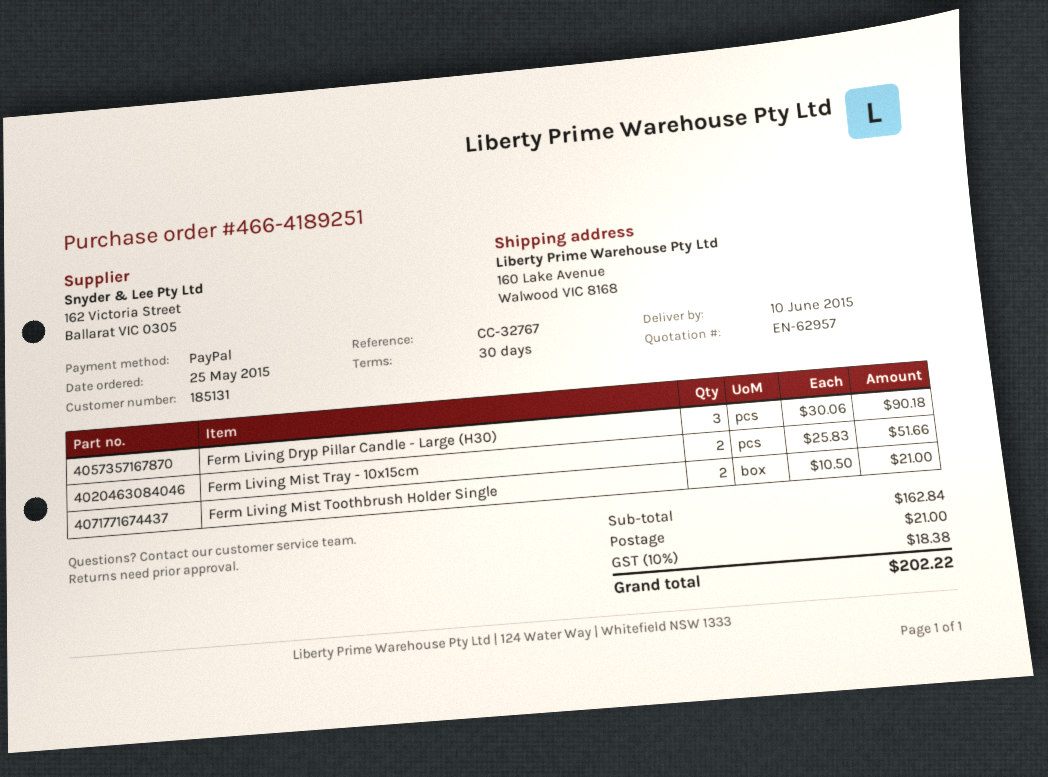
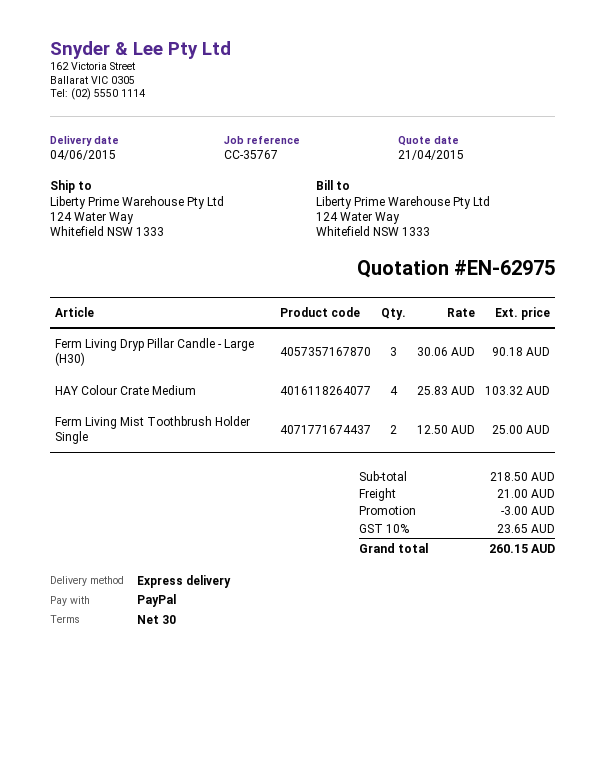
quote number: EN-62957 -> EN-62975
delivery date: 2015-06-10 -> 2015-06-04
reference: CC-32767 -> CC-35767
ship to: 160 Lake Avenue, Walwood VIC 8168 -> 124 Water Way, Whitefield NSW 1333
Ferm Living Mist Tray - 10x15cm: 2 x 25.83 = 51.66 -> none
Ferm Living Mist Toothbrush Holder Single: 2 x 10.50 = 21.00 -> 2 x 12.50 = 25.00
HAY Colour Crate Medium: none -> 4 x 25.83 = 103.32
subtotal: 162.84 -> 218.50
discount: none -> 3.00
tax: 10% = 18.38 -> 10% = 23.65
total: 202.22 -> 260.15

